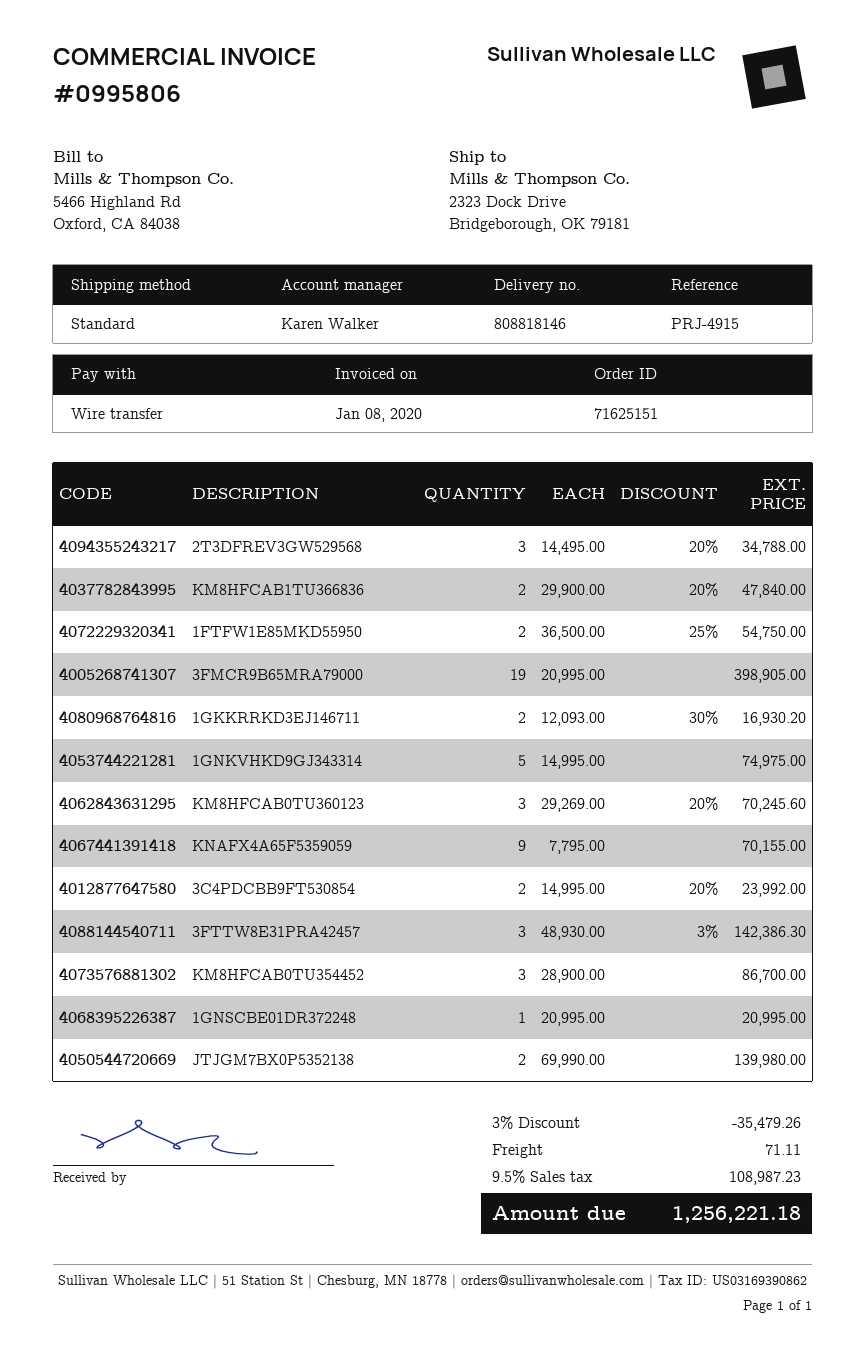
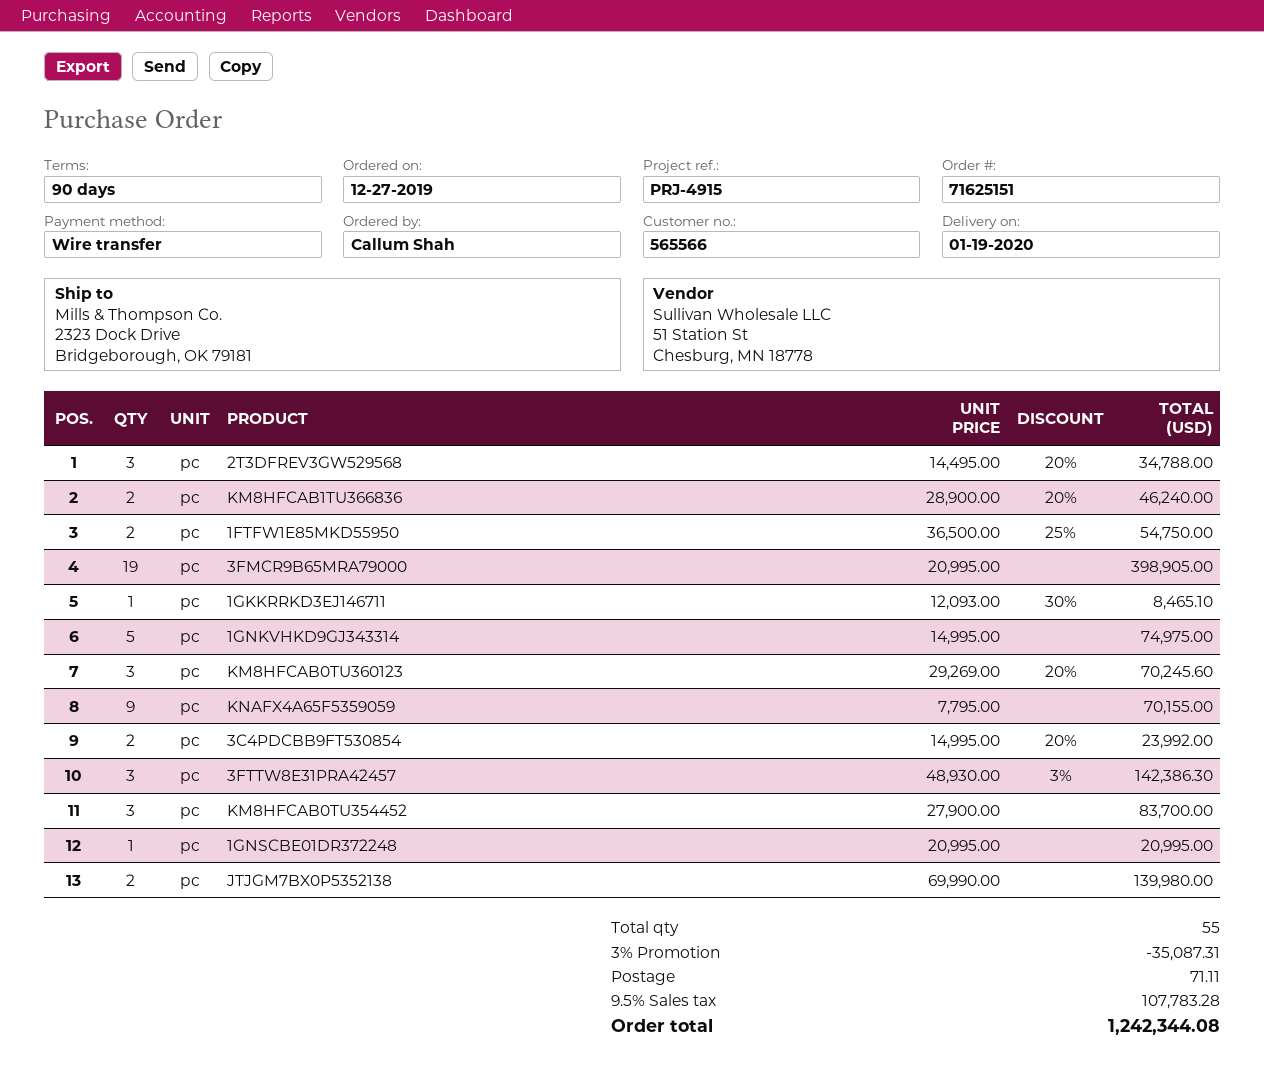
KM8HFCAB1TU366836: 2 x 29900.00 - 20% = 47840.00 -> 2 x 28900.00 - 20% = 46240.00
1GKKRRKD3EJ146711: 2 x 12093.00 - 30% = 16930.20 -> 1 x 12093.00 - 30% = 8465.10
KM8HFCAB0TU354452: 3 x 28900.00 = 86700.00 -> 3 x 27900.00 = 83700.00
discount: 3% = 35479.26 -> 3% = 35087.31
tax: 9.5% = 108987.23 -> 9.5% = 107783.28
total: 1256221.18 -> 1242344.08

